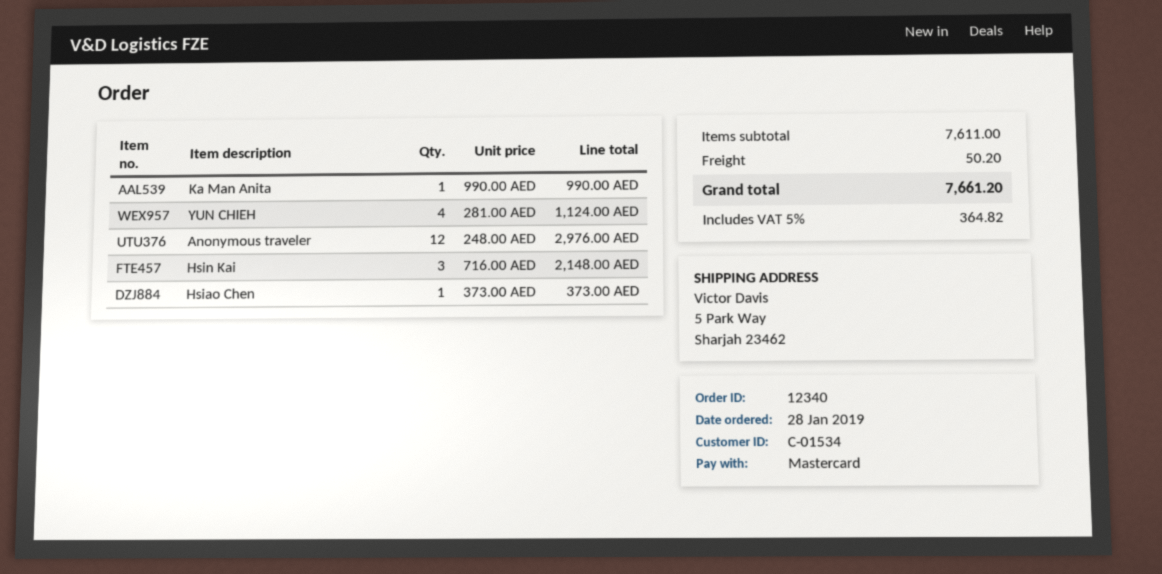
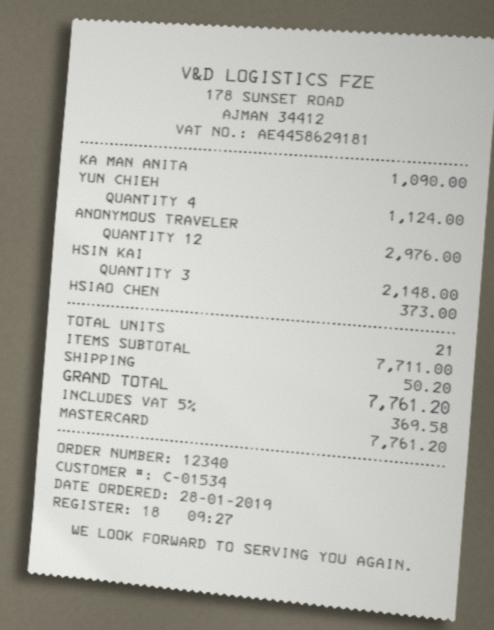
Ka Man Anita: 1 for 990.00 -> 1 for 1090.00
subtotal: 7611.00 -> 7711.00
tax: 5% = 364.82 -> 5% = 369.58
total: 7661.20 -> 7761.20

